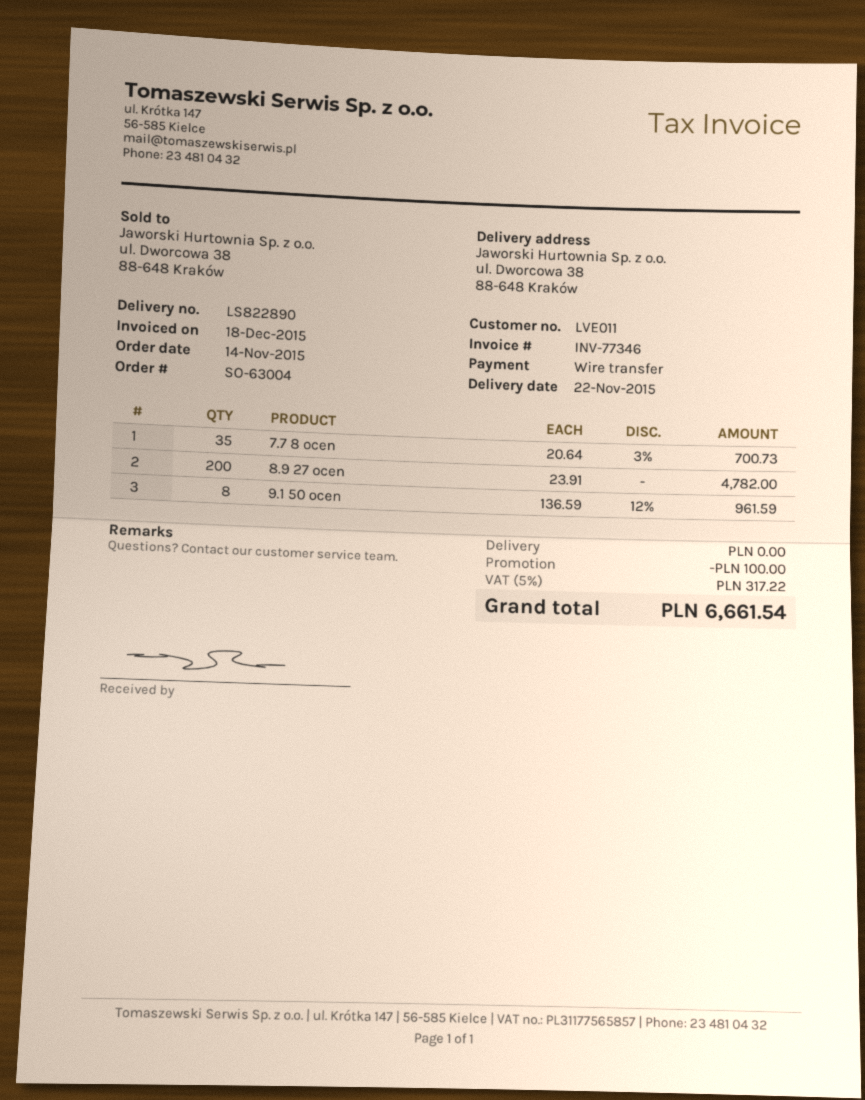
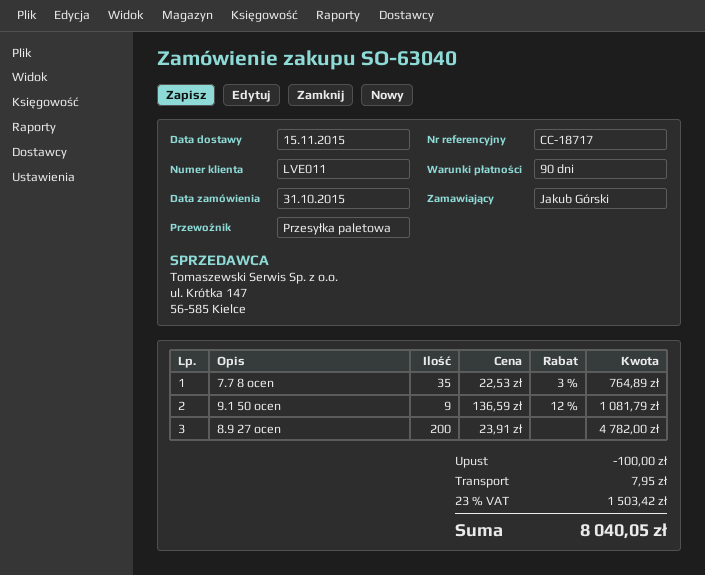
order number: SO-63004 -> SO-63040
order date: 2015-11-14 -> 2015-10-31
delivery date: 2015-11-22 -> 2015-11-15
7.7 8 ocen: 35 x 20.64 - 3% = 700.73 -> 35 x 22.53 - 3% = 764.89
9.1 50 ocen: 8 x 136.59 - 12% = 961.59 -> 9 x 136.59 - 12% = 1081.79
shipping: 0.00 -> 7.95
tax: 5% = 317.22 -> 23% = 1503.42
total: 6661.54 -> 8040.05

